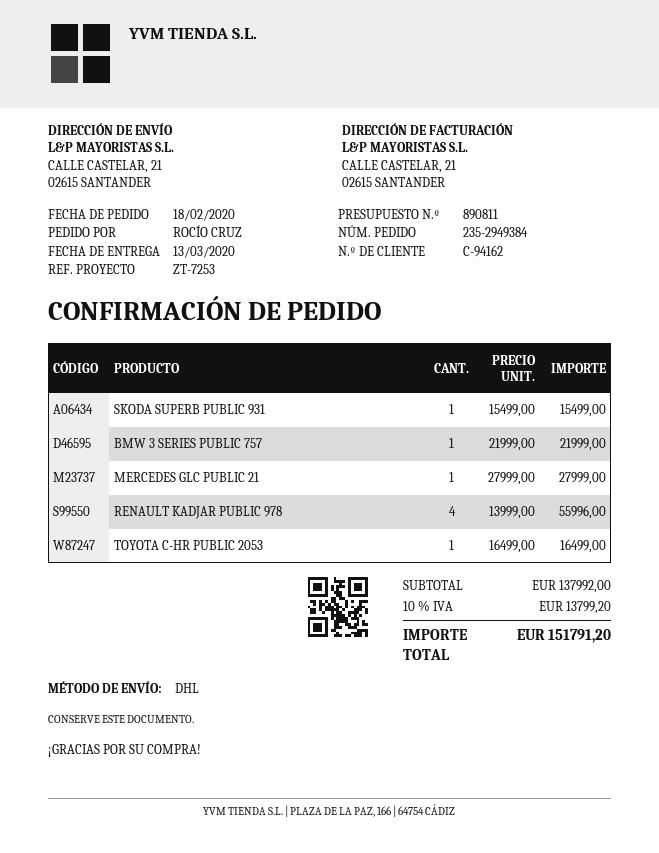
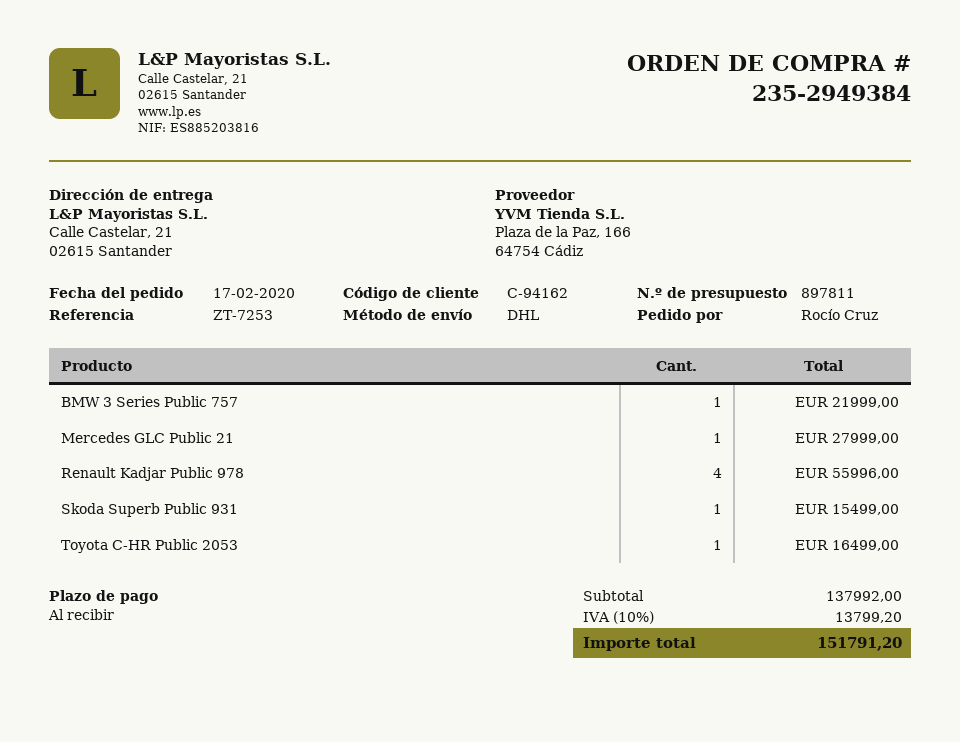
quote number: 890811 -> 897811
order date: 2020-02-18 -> 2020-02-17

